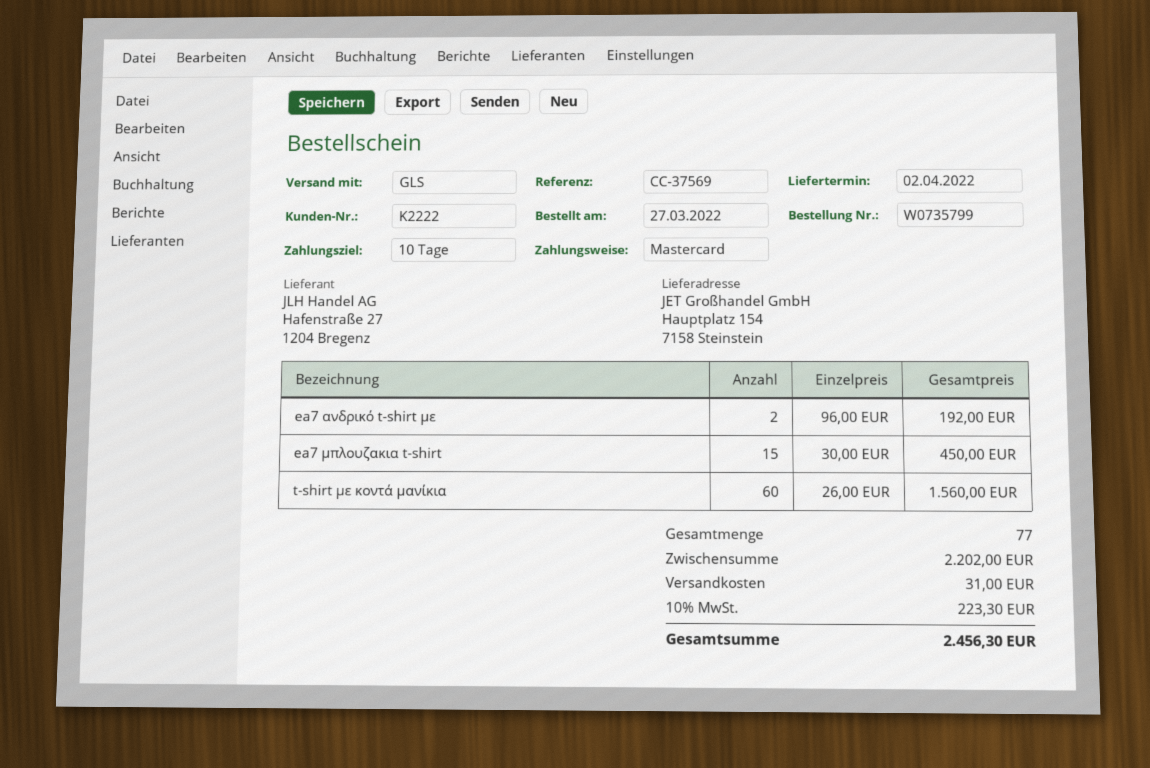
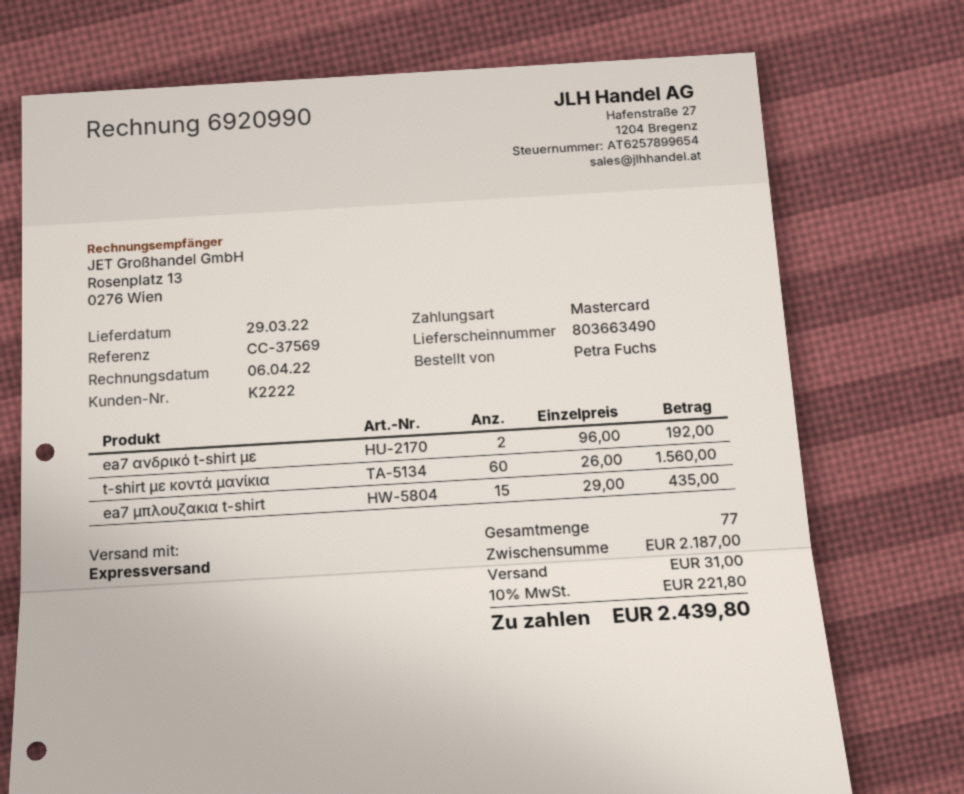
delivery date: 2022-04-02 -> 2022-03-29
shipping method: GLS -> express
ea7 μπλουζακια t-shirt: 15 x 30.00 = 450.00 -> 15 x 29.00 = 435.00
subtotal: 2202.00 -> 2187.00
tax: 10% = 223.30 -> 10% = 221.80
total: 2456.30 -> 2439.80

